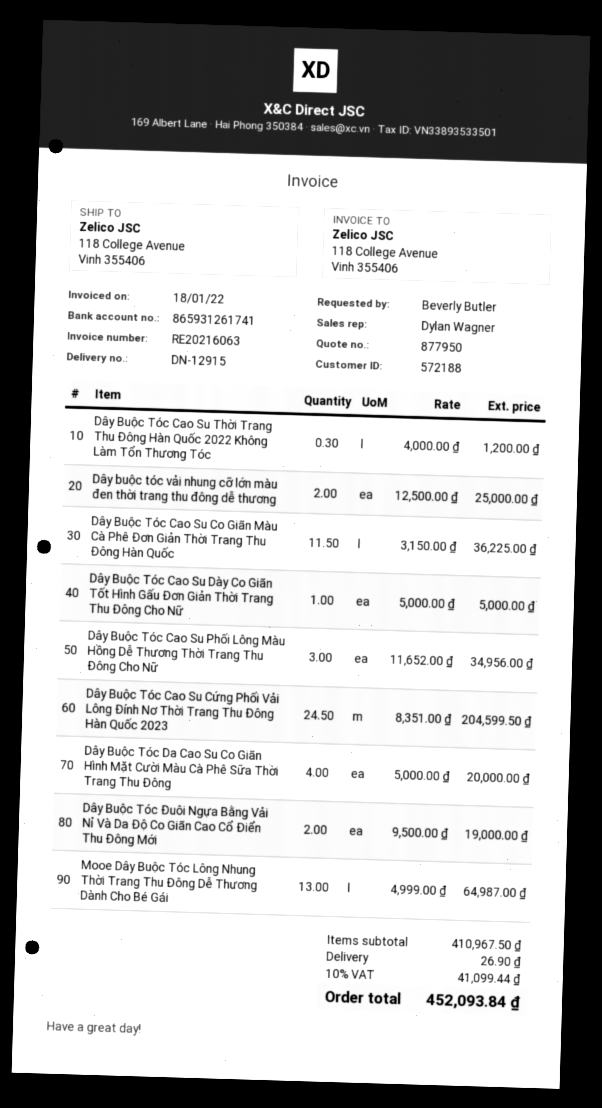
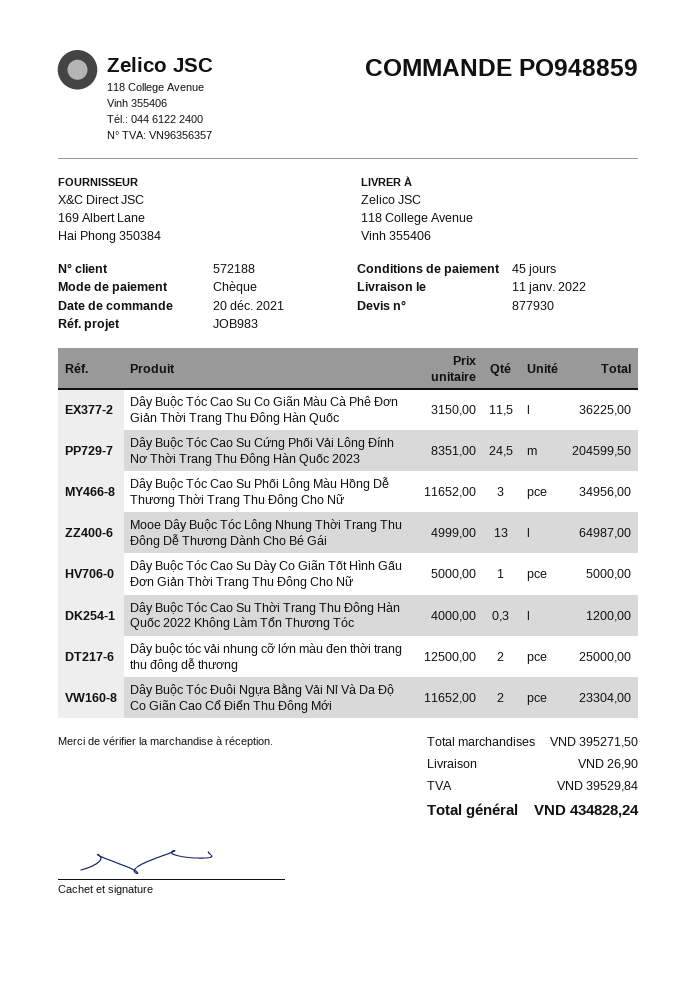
quote number: 877950 -> 877930
Dây Buộc Tóc Da Cao Su Co Giãn Hình Mặt Cười Màu Cà Phê Sữa Thời Trang Thu Đông: 4 x 5000.00 = 20000.00 -> none
Dây Buộc Tóc Đuôi Ngựa Bằng Vải Nỉ Và Da Độ Co Giãn Cao Cổ Điển Thu Đông Mới: 2 x 9500.00 = 19000.00 -> 2 x 11652.00 = 23304.00
subtotal: 410967.50 -> 395271.50
tax: 41099.44 -> 39529.84
total: 452093.84 -> 434828.24

